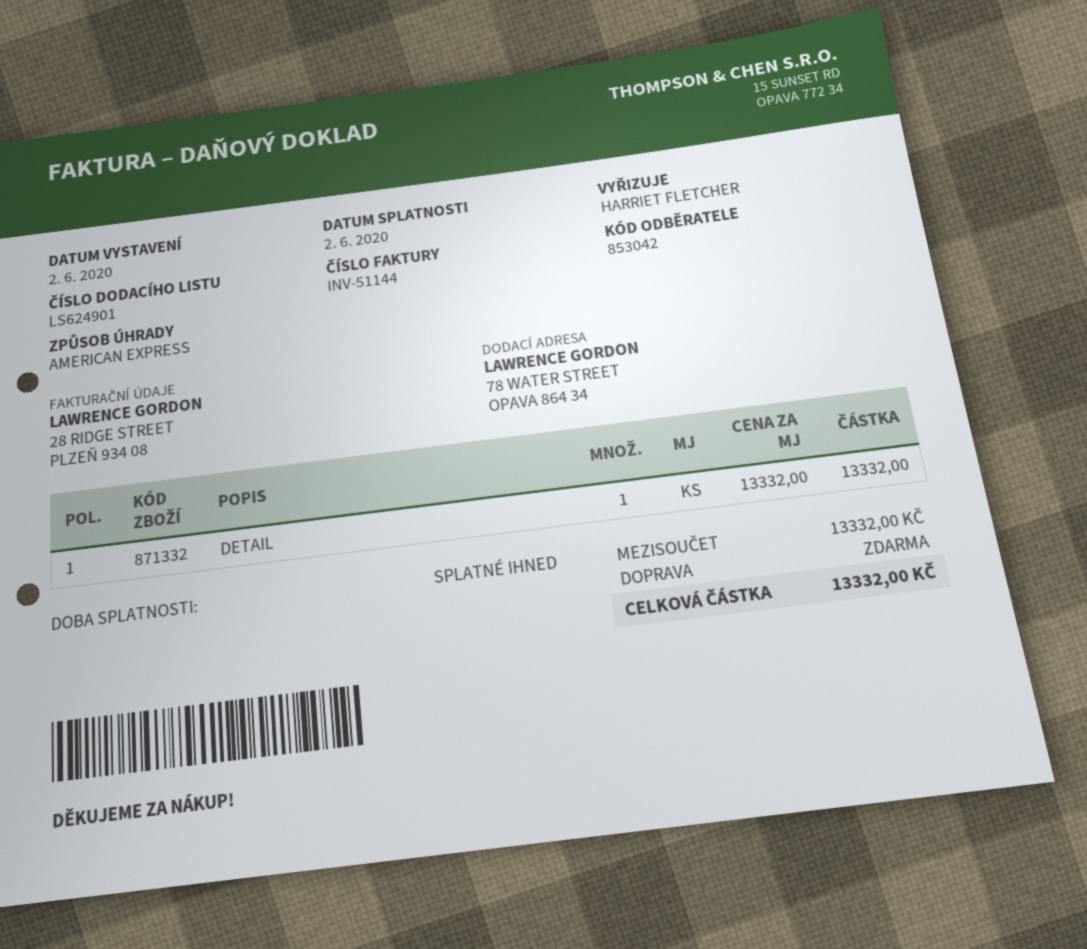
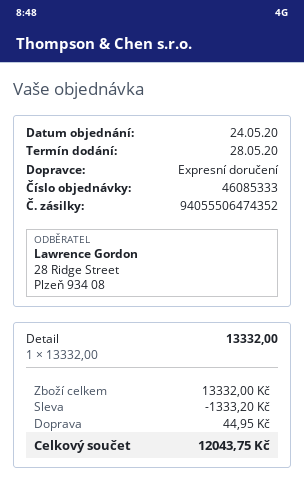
discount: none -> 1333.20
shipping: 0.00 -> 44.95
total: 13332.00 -> 12043.75

